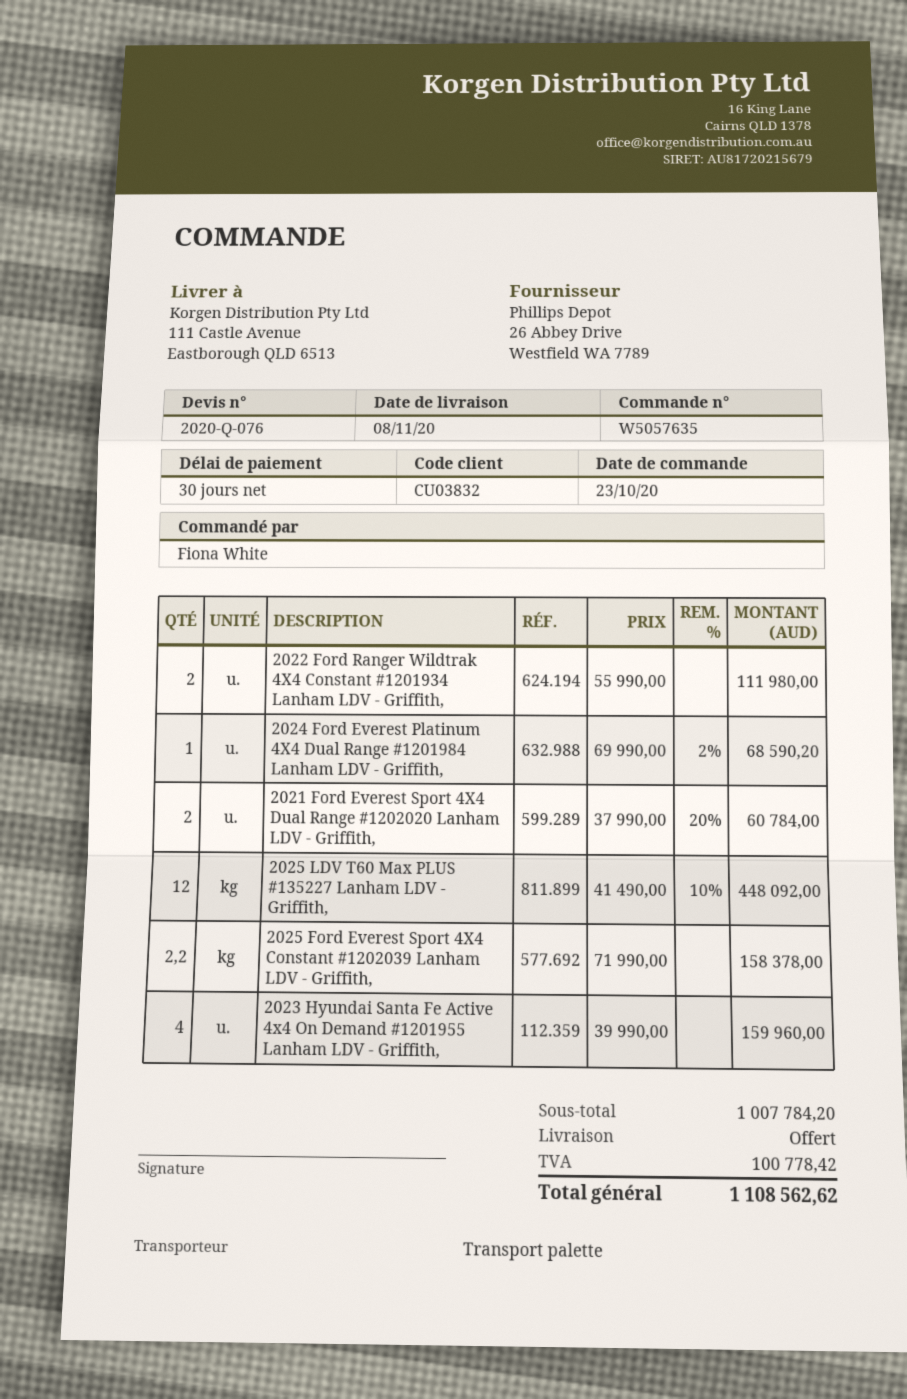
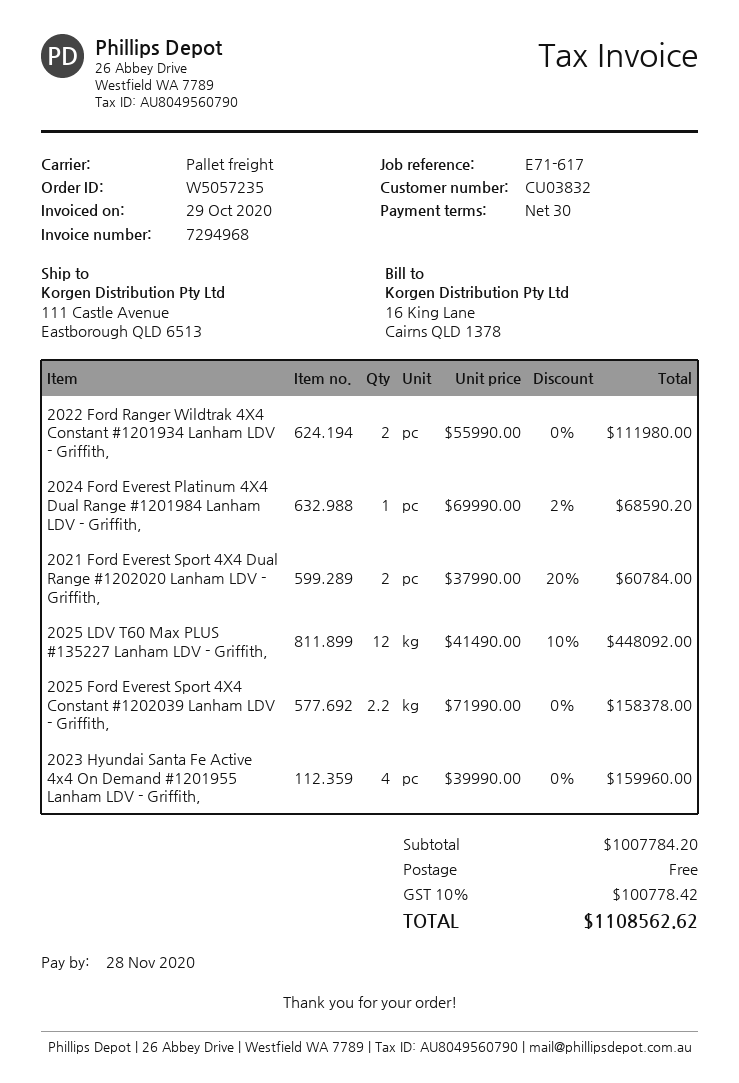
order number: W5057635 -> W5057235

